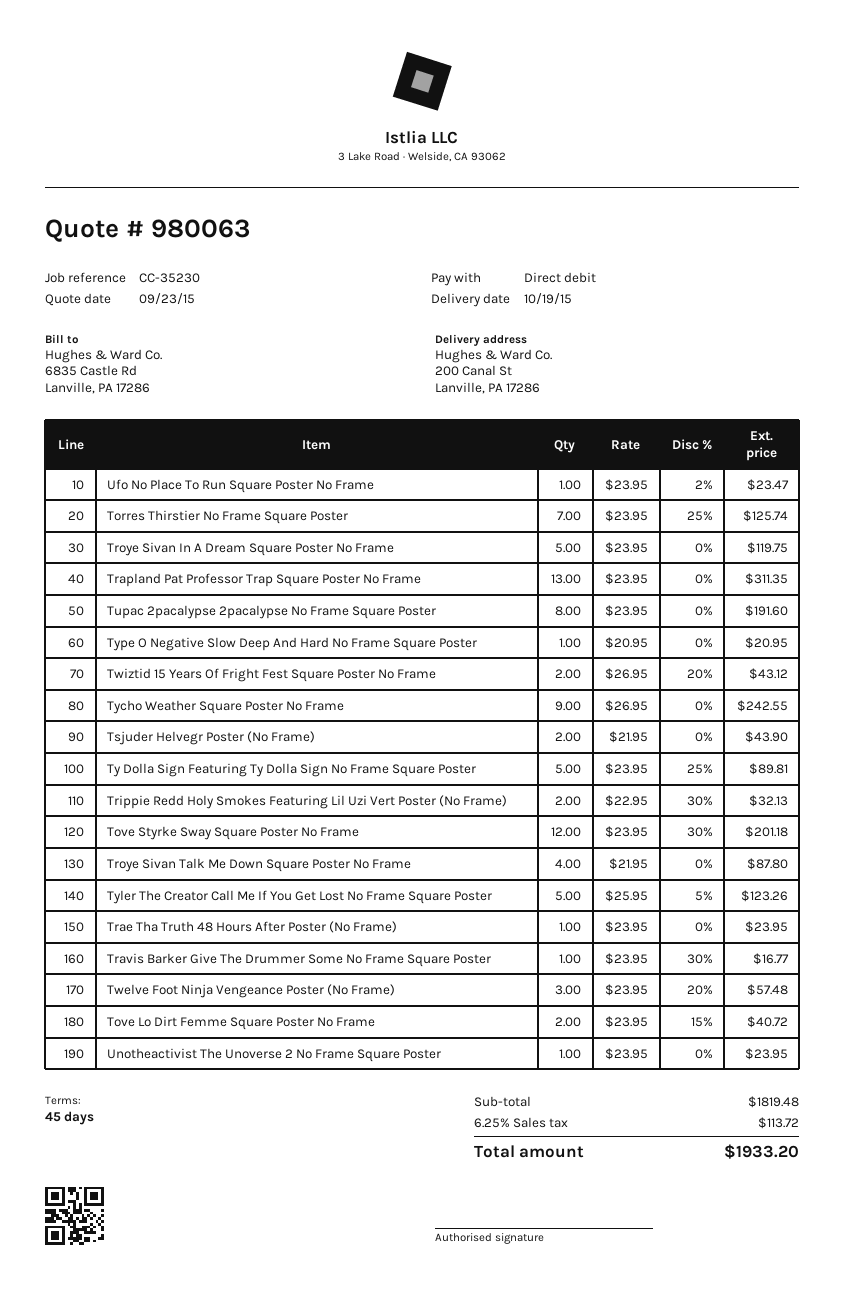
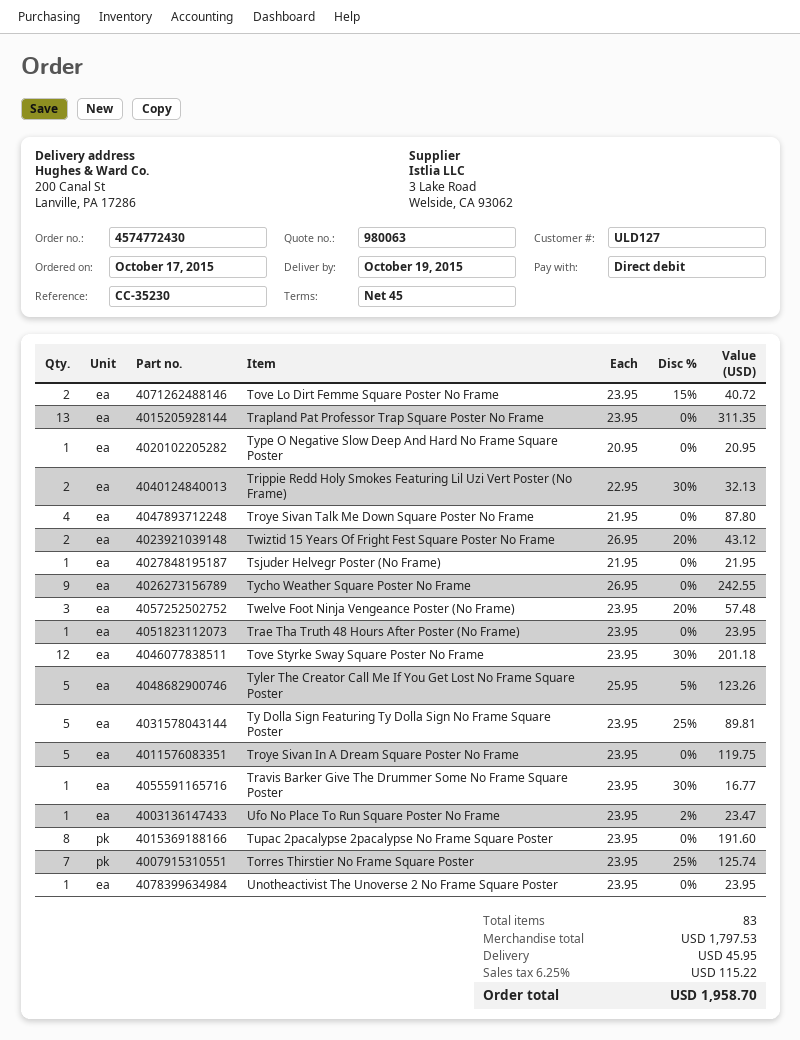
Tsjuder Helvegr Poster (No Frame): 2 x 21.95 = 43.90 -> 1 x 21.95 = 21.95
subtotal: 1819.48 -> 1797.53
shipping: none -> 45.95
tax: 6.25% = 113.72 -> 6.25% = 115.22
total: 1933.20 -> 1958.70

